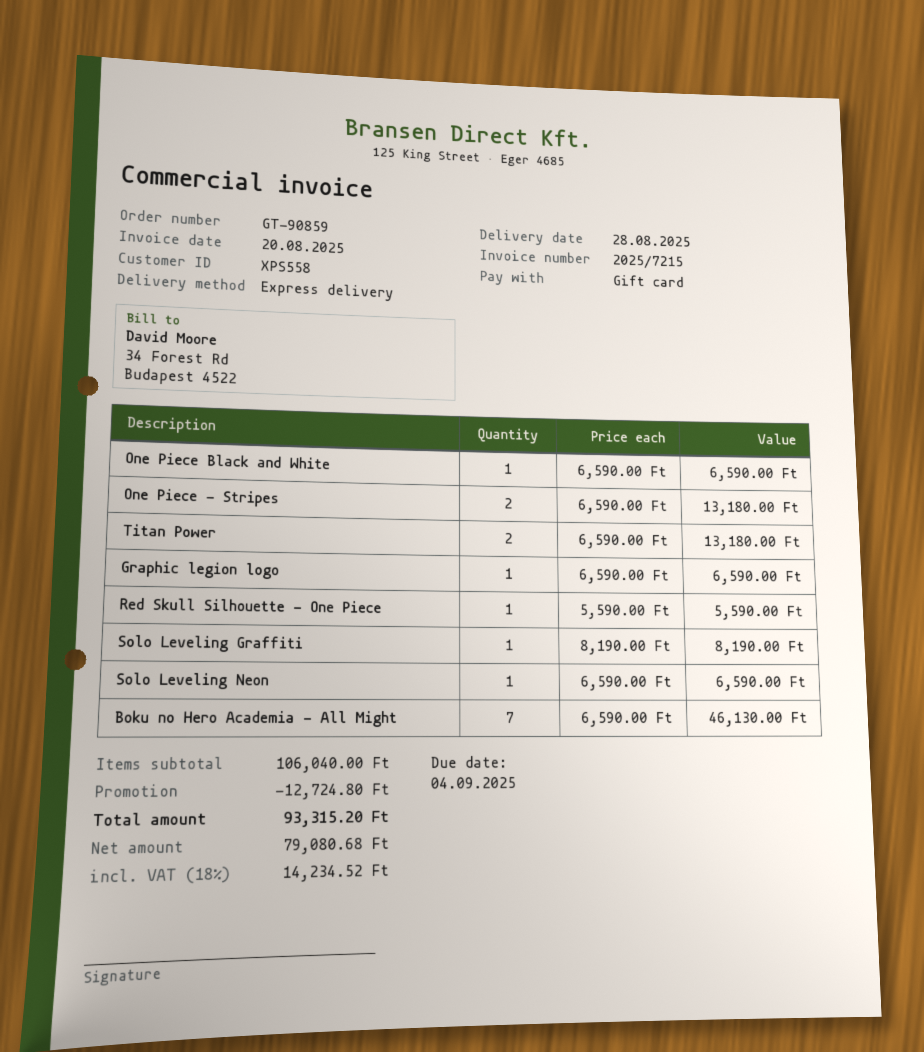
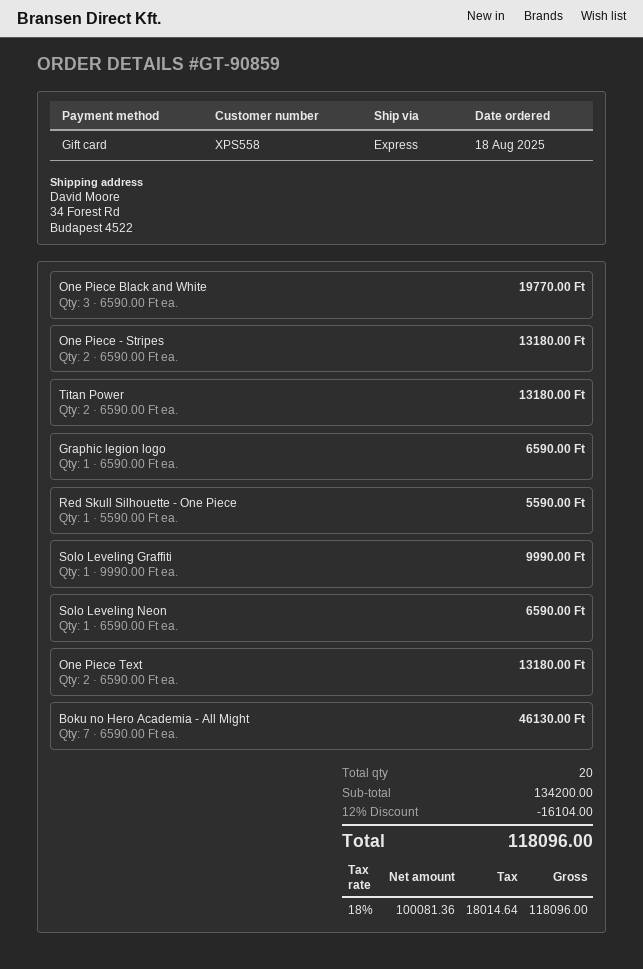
One Piece Black and White: 1 x 6590.00 = 6590.00 -> 3 x 6590.00 = 19770.00
Solo Leveling Graffiti: 1 x 8190.00 = 8190.00 -> 1 x 9990.00 = 9990.00
One Piece Text: none -> 2 x 6590.00 = 13180.00
subtotal: 106040.00 -> 134200.00
discount: 12724.80 -> 16104.00
net: 79080.68 -> 100081.36
tax: 18% = 14234.52 -> 18% = 18014.64
total: 93315.20 -> 118096.00

